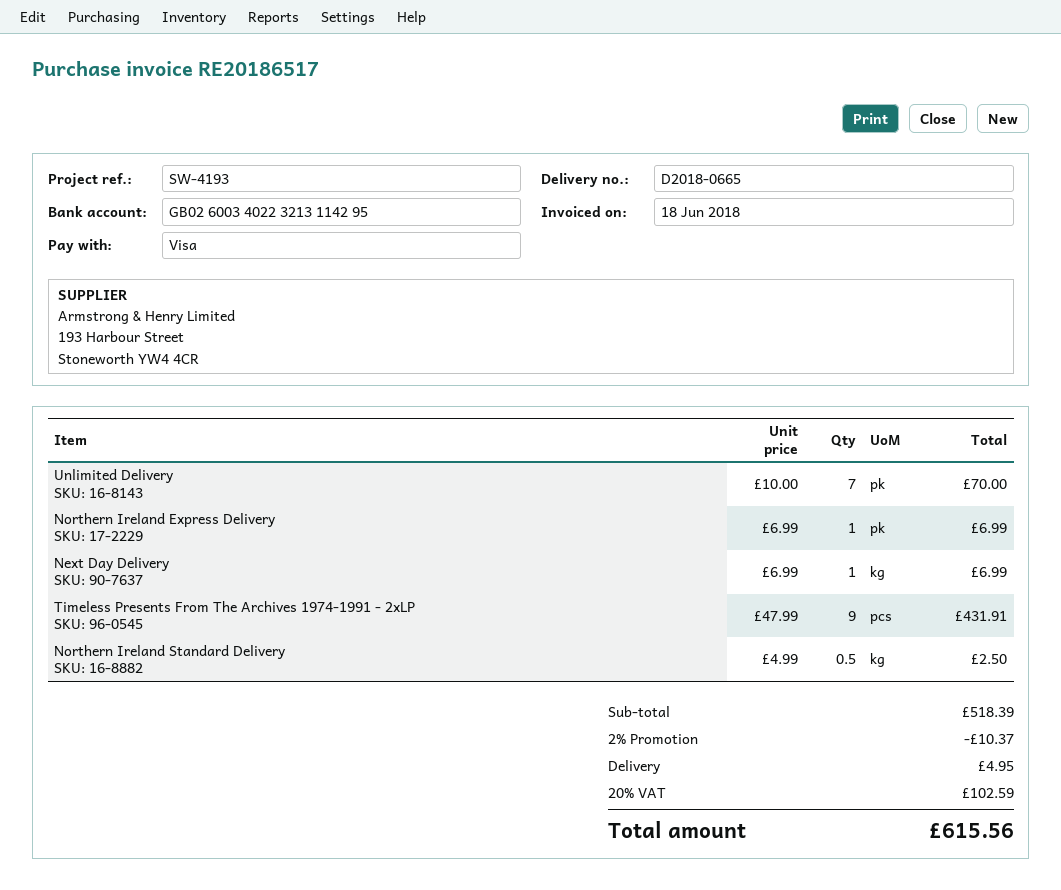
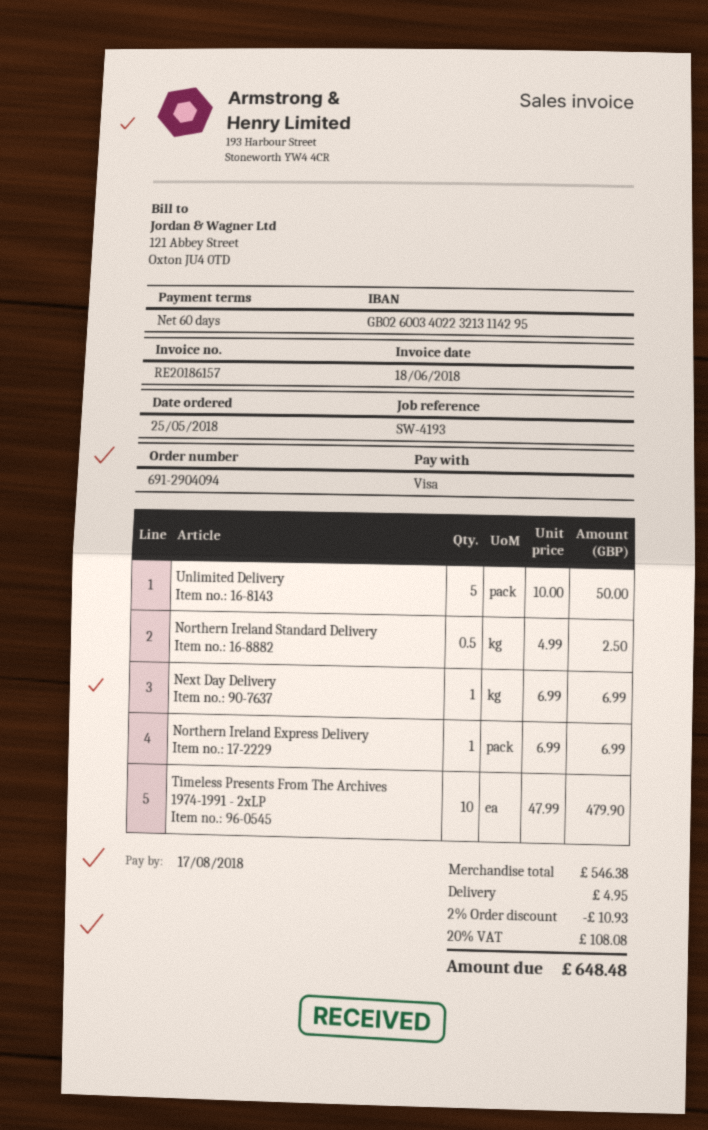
invoice number: RE20186517 -> RE20186157
Unlimited Delivery: 7 x 10.00 = 70.00 -> 5 x 10.00 = 50.00
Timeless Presents From The Archives 1974-1991 - 2xLP: 9 x 47.99 = 431.91 -> 10 x 47.99 = 479.90
subtotal: 518.39 -> 546.38
discount: 2% = 10.37 -> 2% = 10.93
tax: 20% = 102.59 -> 20% = 108.08
total: 615.56 -> 648.48

